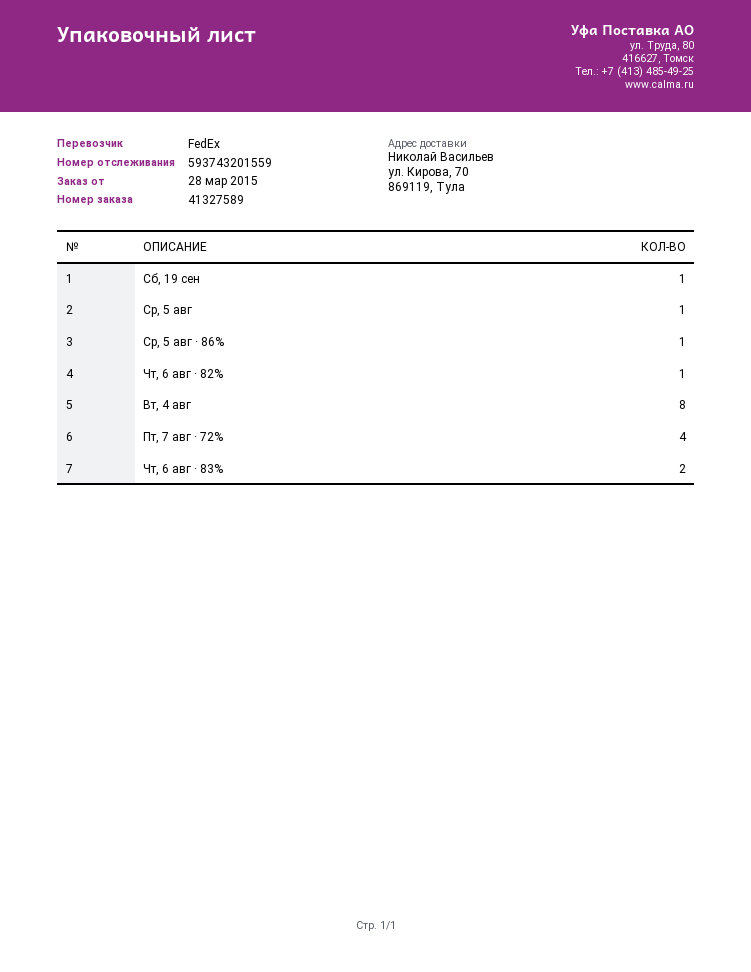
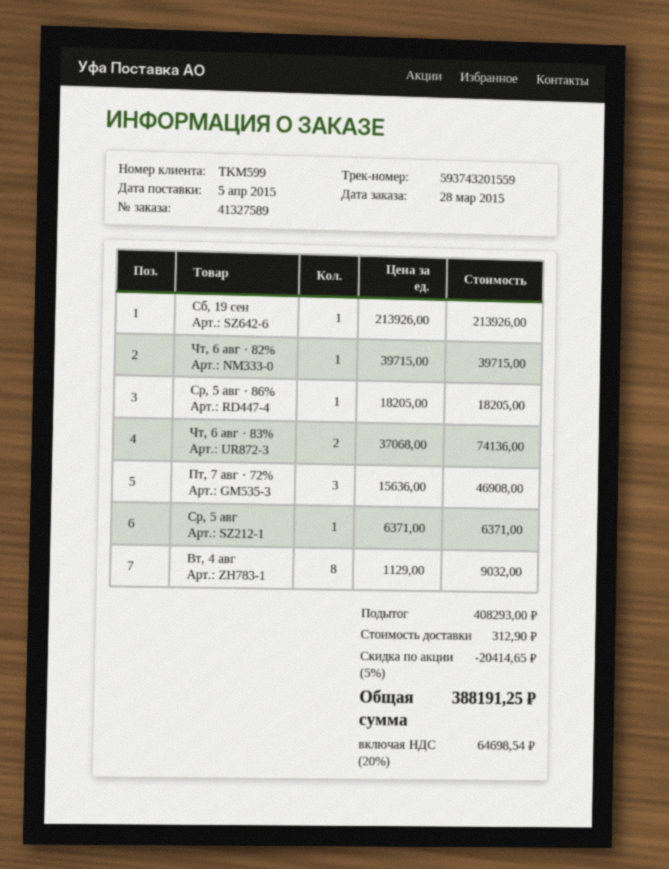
Пт, 7 авг · 72%: 4 -> 3

